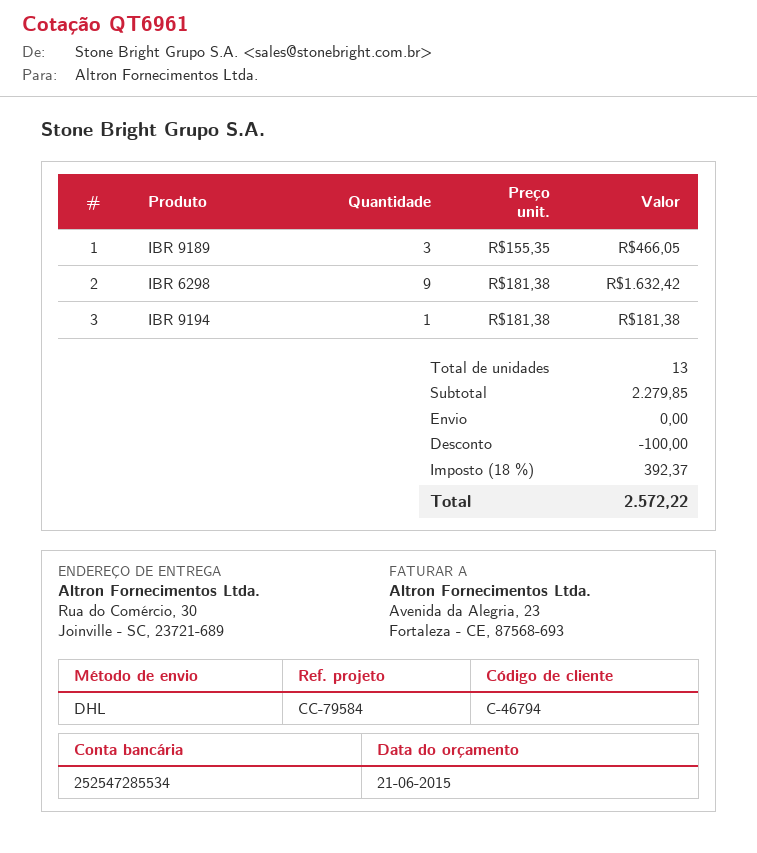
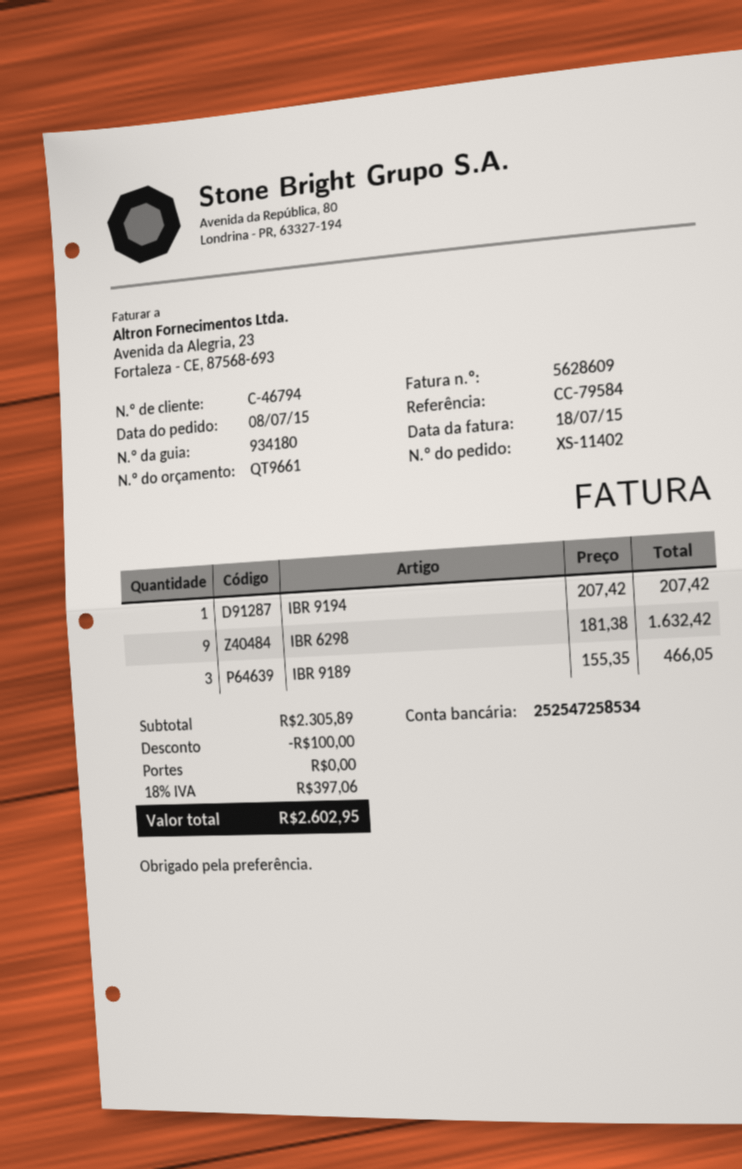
quote number: QT6961 -> QT9661
bank account: 252547285534 -> 252547258534
IBR 9194: 1 x 181.38 = 181.38 -> 1 x 207.42 = 207.42
subtotal: 2279.85 -> 2305.89
tax: 18% = 392.37 -> 18% = 397.06
total: 2572.22 -> 2602.95

